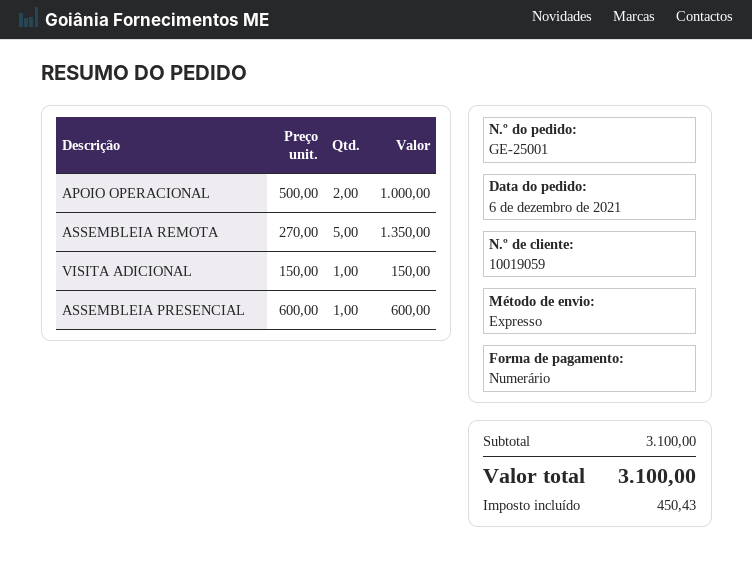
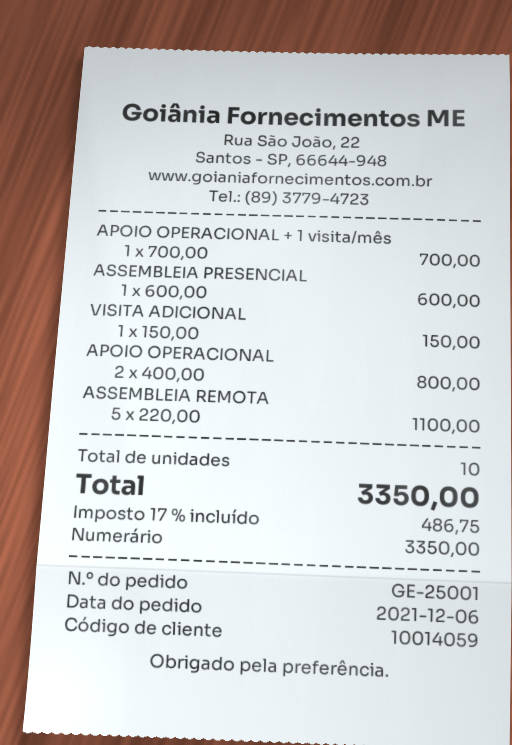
customer number: 10019059 -> 10014059
APOIO OPERACIONAL: 2 x 500.00 = 1000.00 -> 2 x 400.00 = 800.00
ASSEMBLEIA REMOTA: 5 x 270.00 = 1350.00 -> 5 x 220.00 = 1100.00
APOIO OPERACIONAL + 1 visita/mês: none -> 1 x 700.00 = 700.00
tax: 450.43 -> 486.75
total: 3100.00 -> 3350.00

